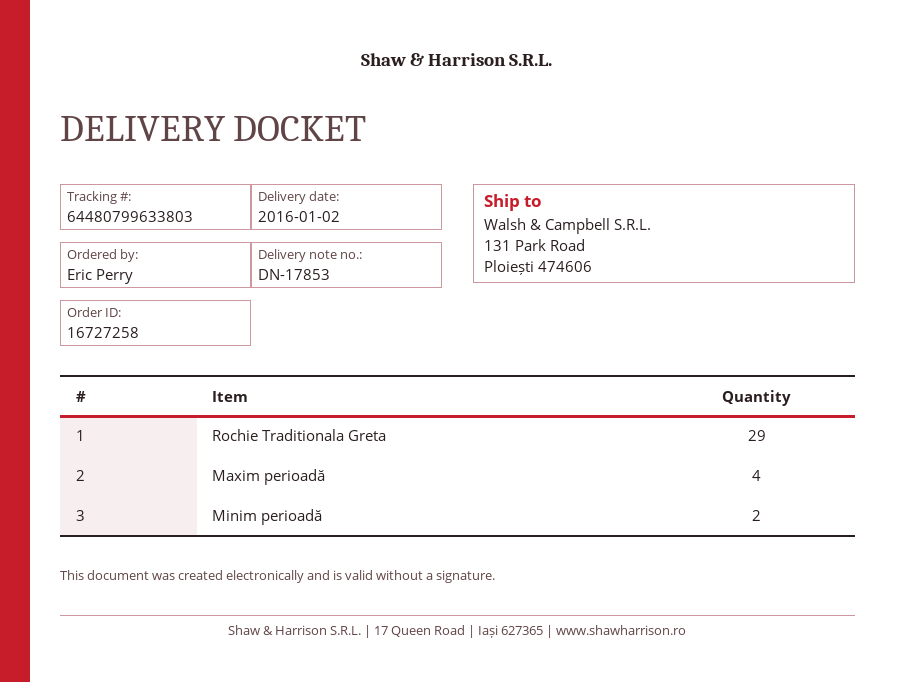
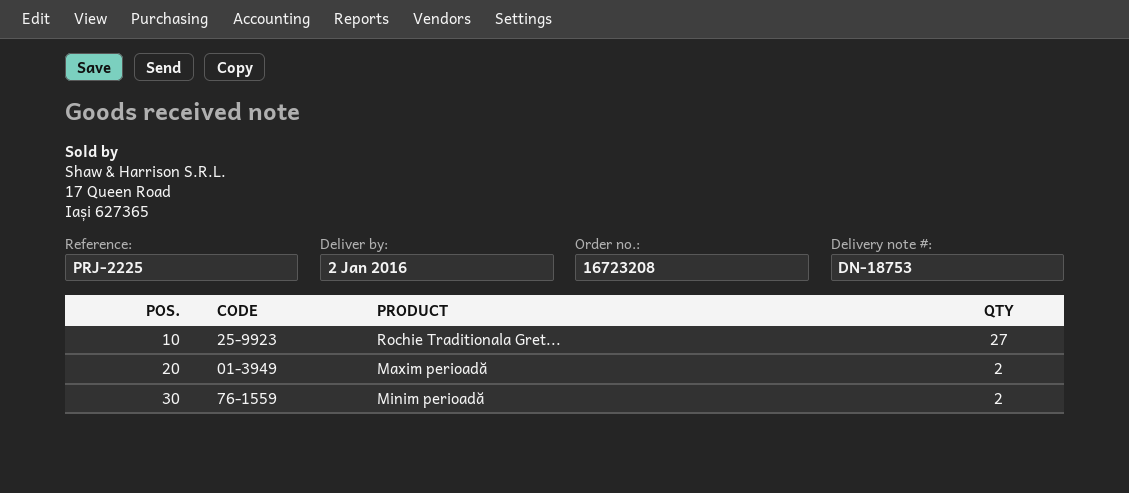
order number: 16727258 -> 16723208
delivery note number: DN-17853 -> DN-18753
Rochie Traditionala Greta: 29 -> 27
Maxim perioadă: 4 -> 2

